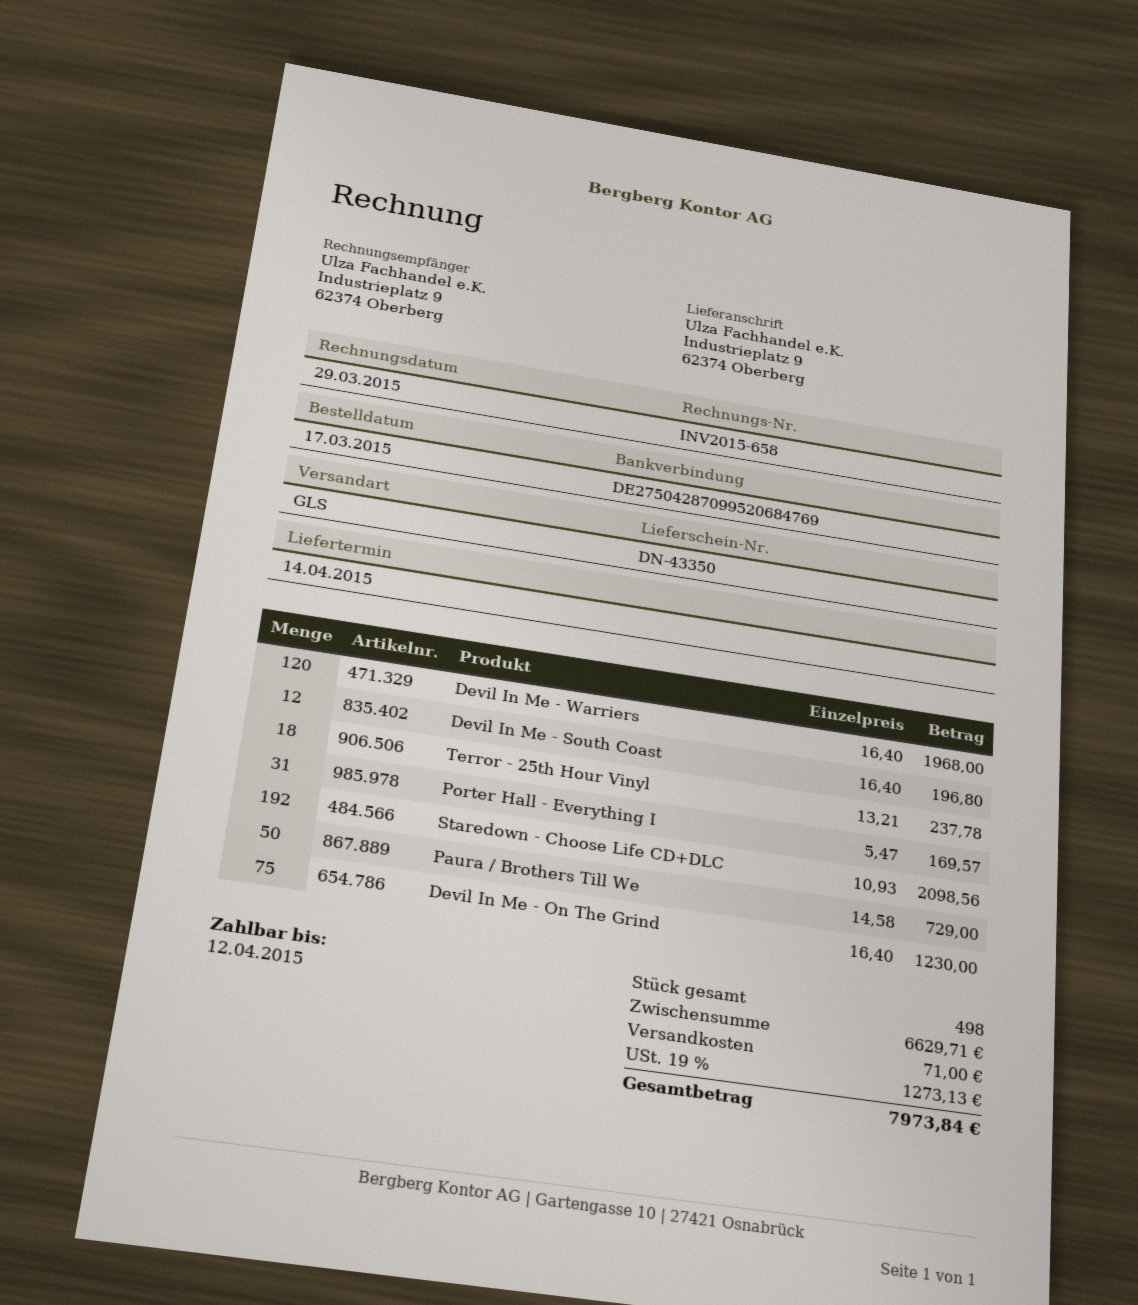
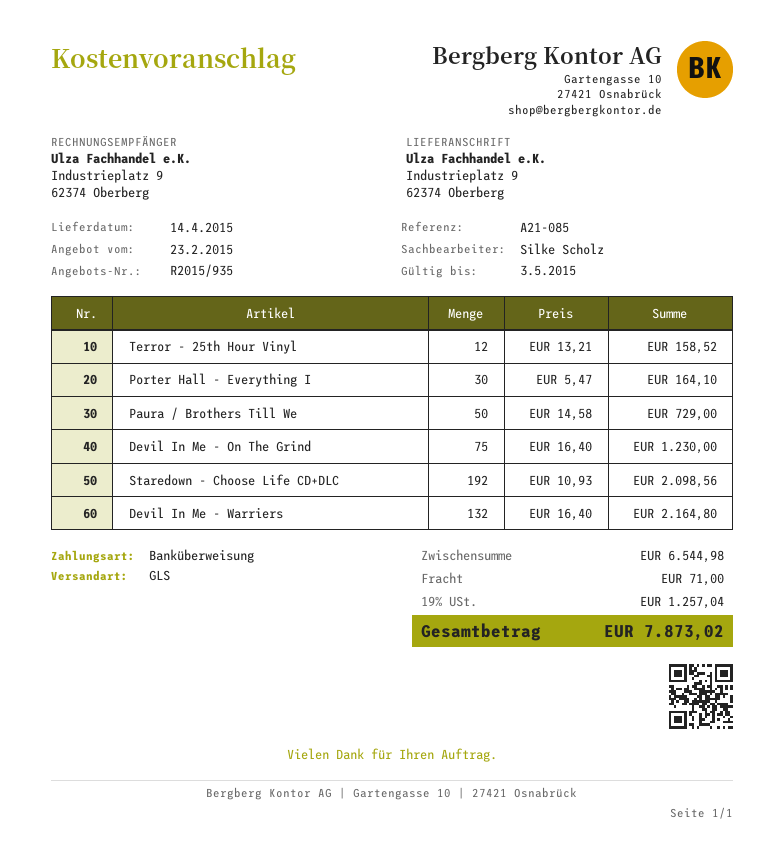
Devil In Me - Warriers: 120 x 16.40 = 1968.00 -> 132 x 16.40 = 2164.80
Devil In Me - South Coast: 12 x 16.40 = 196.80 -> none
Terror - 25th Hour Vinyl: 18 x 13.21 = 237.78 -> 12 x 13.21 = 158.52
Porter Hall - Everything I: 31 x 5.47 = 169.57 -> 30 x 5.47 = 164.10
subtotal: 6629.71 -> 6544.98
tax: 19% = 1273.13 -> 19% = 1257.04
total: 7973.84 -> 7873.02

